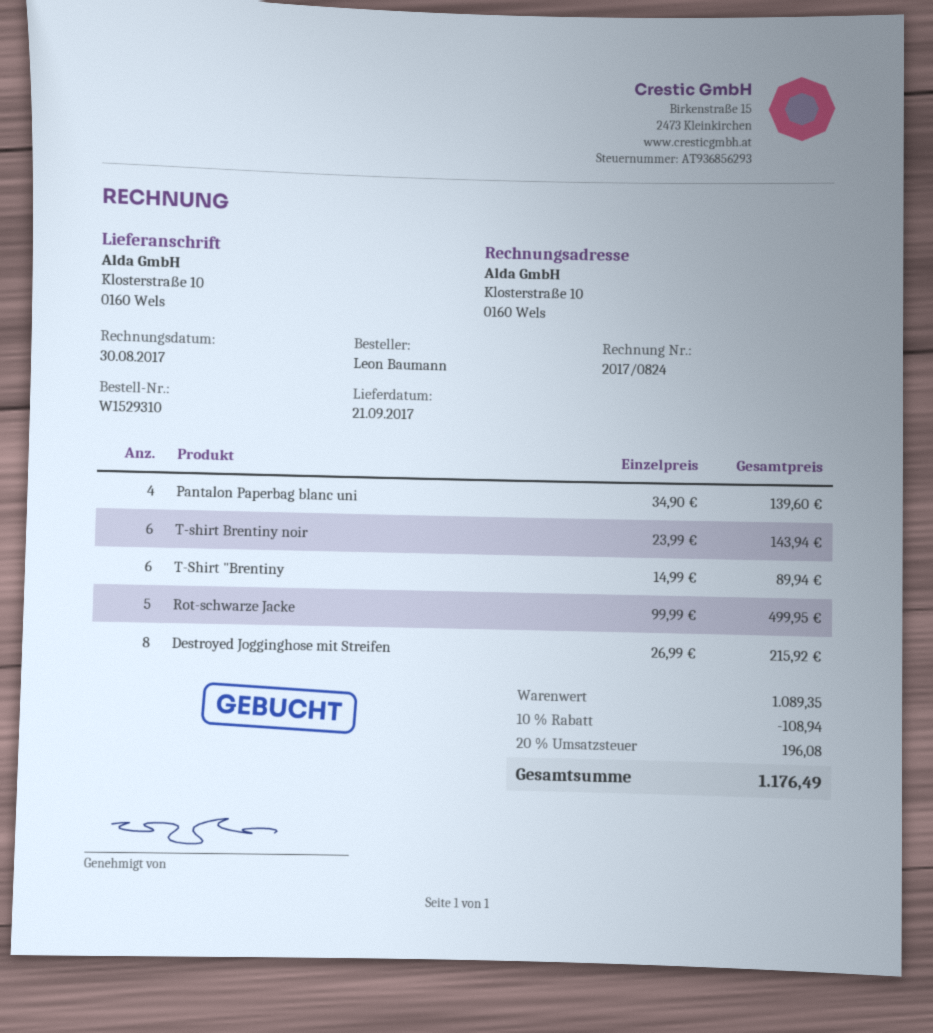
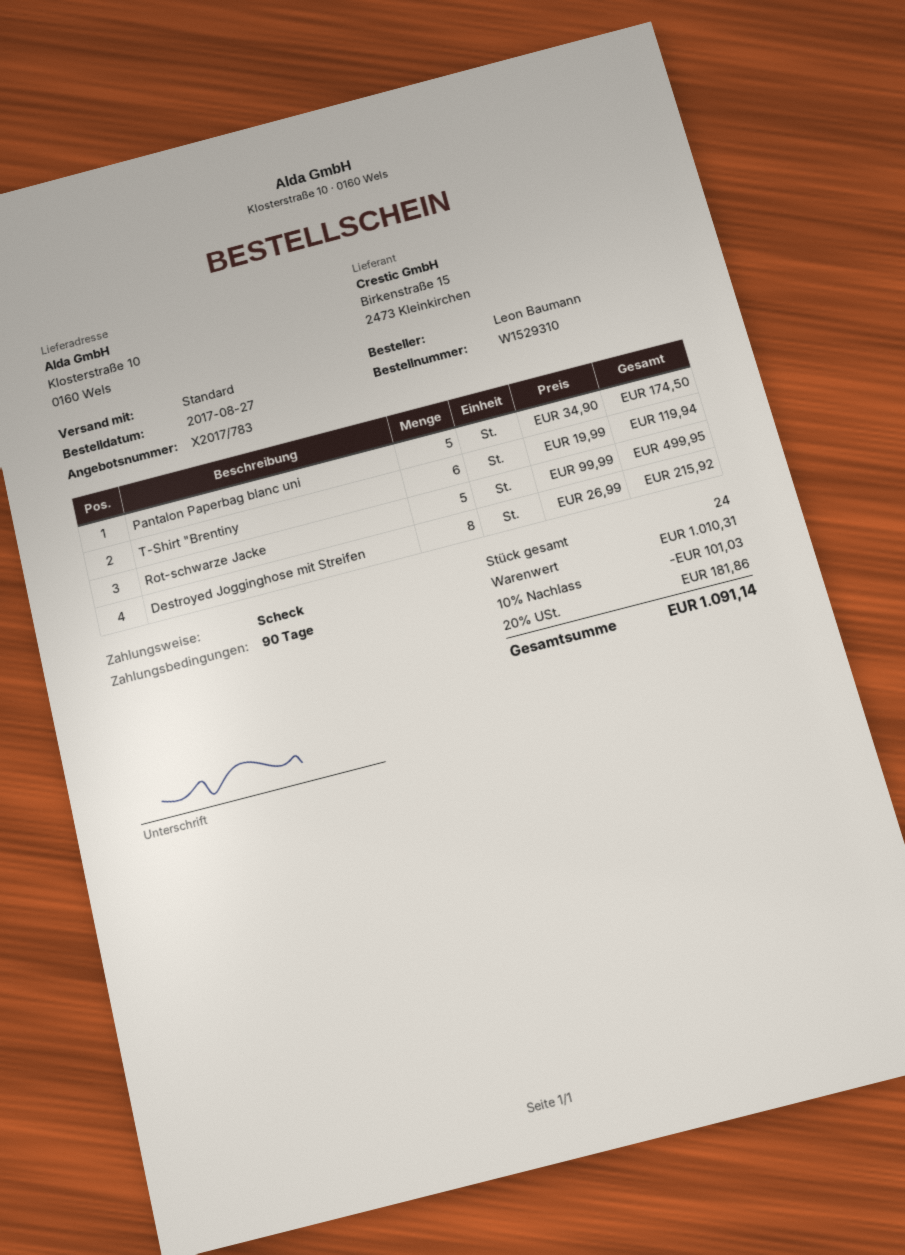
Pantalon Paperbag blanc uni: 4 x 34.90 = 139.60 -> 5 x 34.90 = 174.50
T-shirt Brentiny noir: 6 x 23.99 = 143.94 -> none
T-Shirt "Brentiny: 6 x 14.99 = 89.94 -> 6 x 19.99 = 119.94
subtotal: 1089.35 -> 1010.31
discount: 10% = 108.94 -> 10% = 101.03
tax: 20% = 196.08 -> 20% = 181.86
total: 1176.49 -> 1091.14

